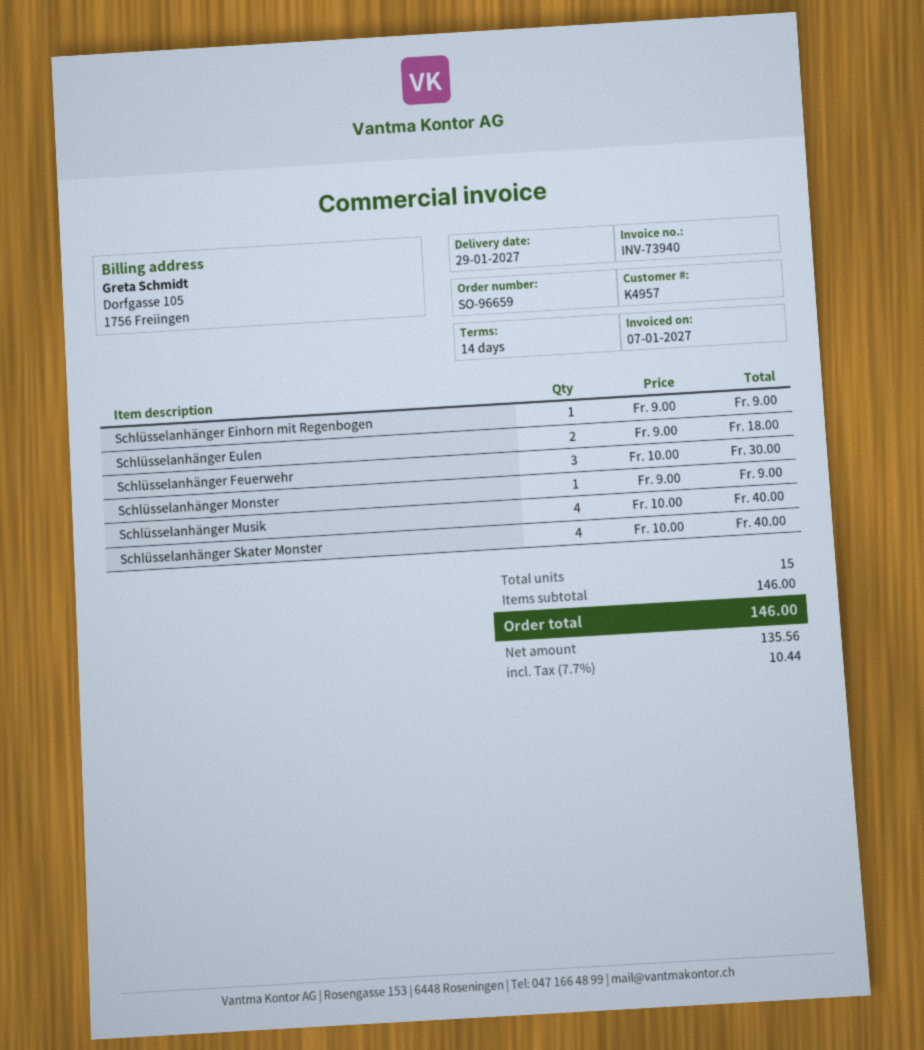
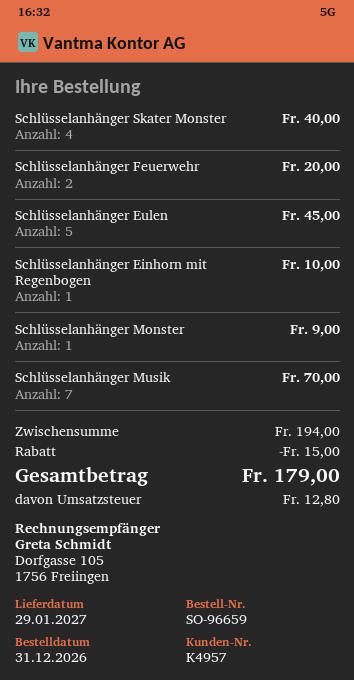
Schlüsselanhänger Einhorn mit Regenbogen: 1 for 9.00 -> 1 for 10.00
Schlüsselanhänger Eulen: 2 for 18.00 -> 5 for 45.00
Schlüsselanhänger Feuerwehr: 3 for 30.00 -> 2 for 20.00
Schlüsselanhänger Musik: 4 for 40.00 -> 7 for 70.00
subtotal: 146.00 -> 194.00
discount: none -> 15.00
tax: 10.44 -> 12.80
total: 146.00 -> 179.00

